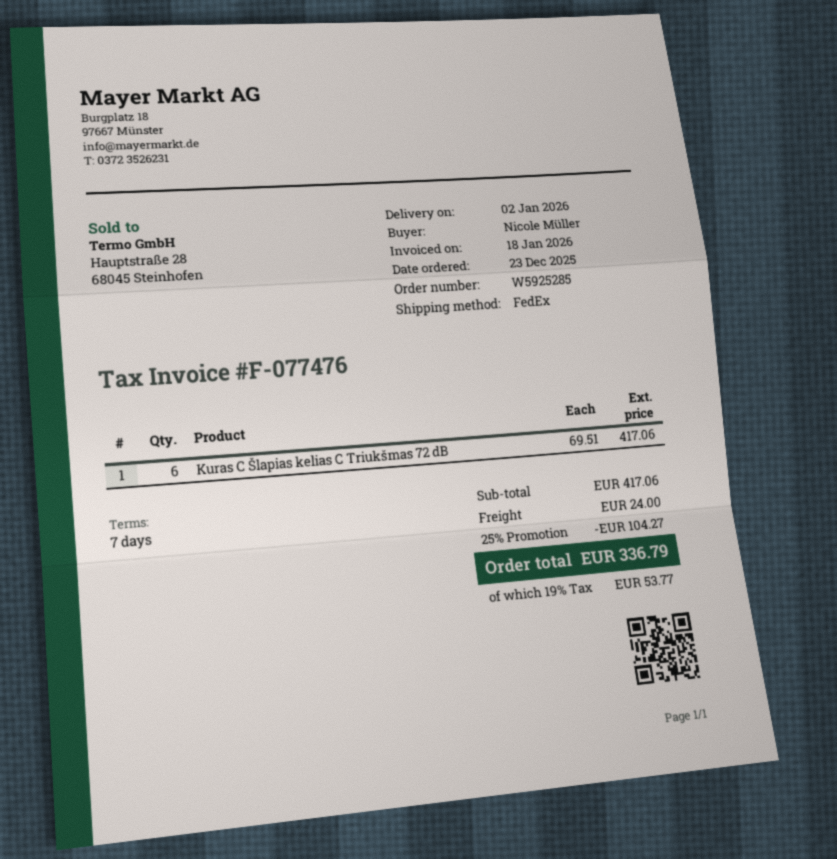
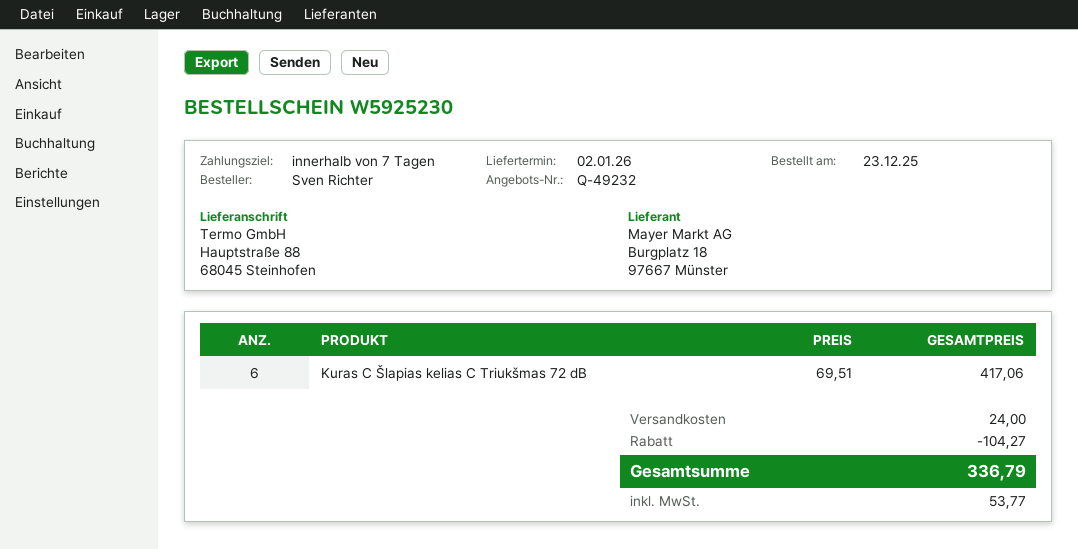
order number: W5925285 -> W5925230
ordered by: Nicole Müller -> Sven Richter

